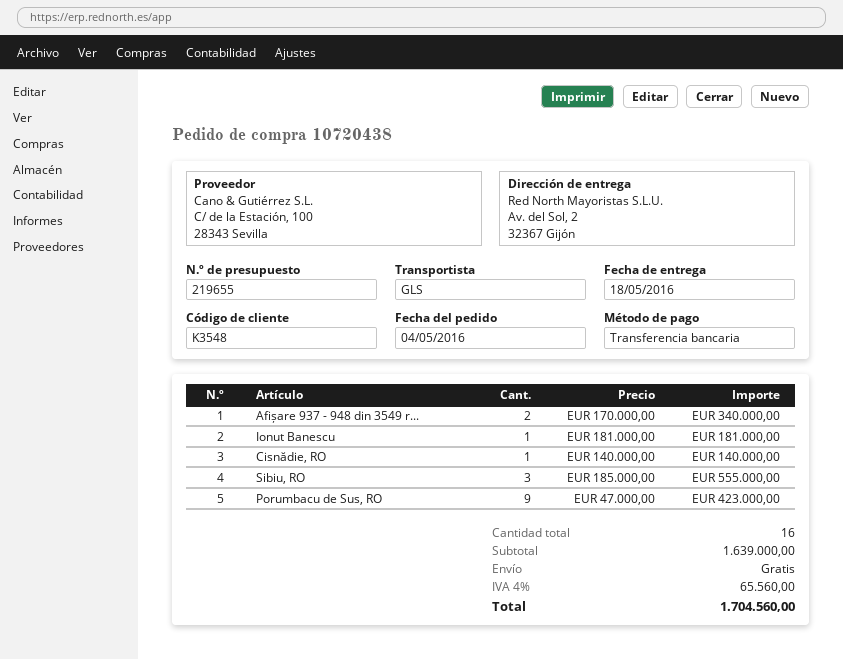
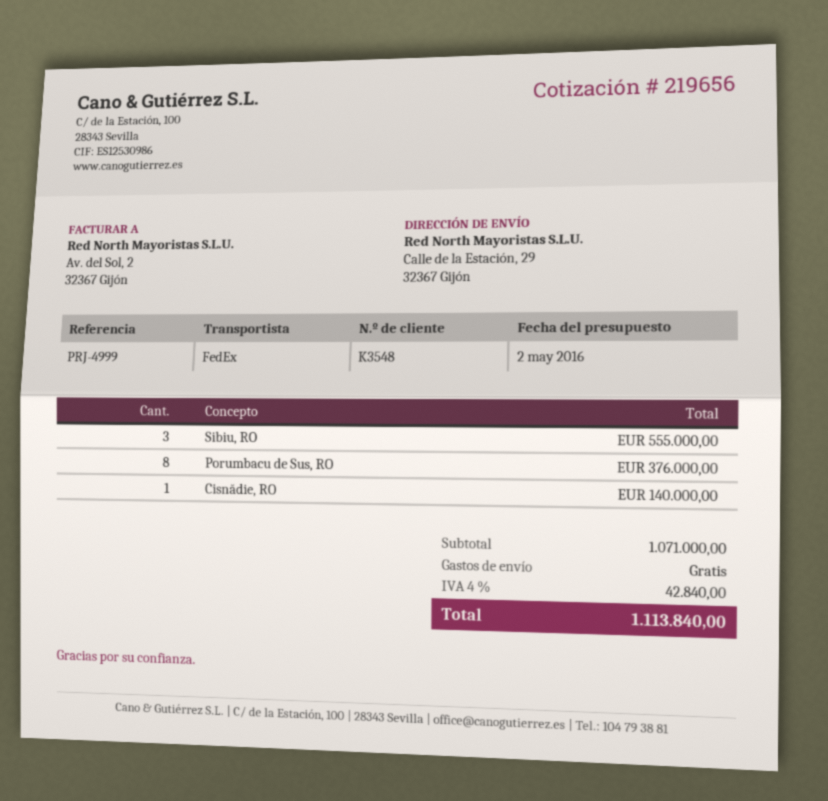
quote number: 219655 -> 219656
shipping method: GLS -> FedEx
ship to: Av. del Sol, 2, 32367 Gijón -> Calle de la Estación, 29, 32367 Gijón
Afișare 937 - 948 din 3549 r...: 2 for 340000.00 -> none
Ionut Banescu: 1 for 181000.00 -> none
Porumbacu de Sus, RO: 9 for 423000.00 -> 8 for 376000.00
subtotal: 1639000.00 -> 1071000.00
tax: 4% = 65560.00 -> 4% = 42840.00
total: 1704560.00 -> 1113840.00

